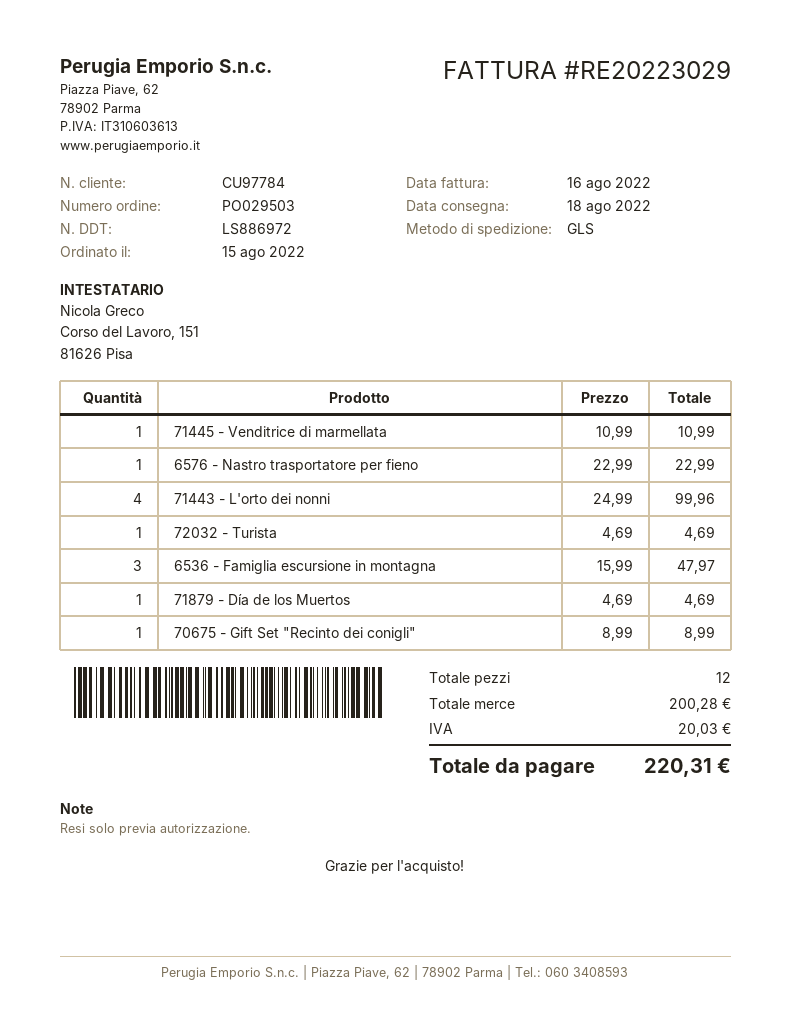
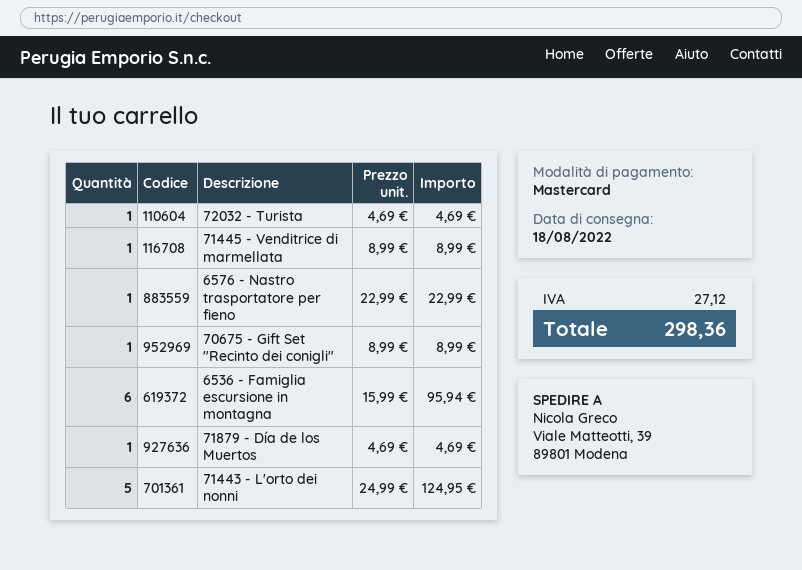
71445 - Venditrice di marmellata: 1 x 10.99 = 10.99 -> 1 x 8.99 = 8.99
71443 - L'orto dei nonni: 4 x 24.99 = 99.96 -> 5 x 24.99 = 124.95
6536 - Famiglia escursione in montagna: 3 x 15.99 = 47.97 -> 6 x 15.99 = 95.94
tax: 20.03 -> 27.12
total: 220.31 -> 298.36

